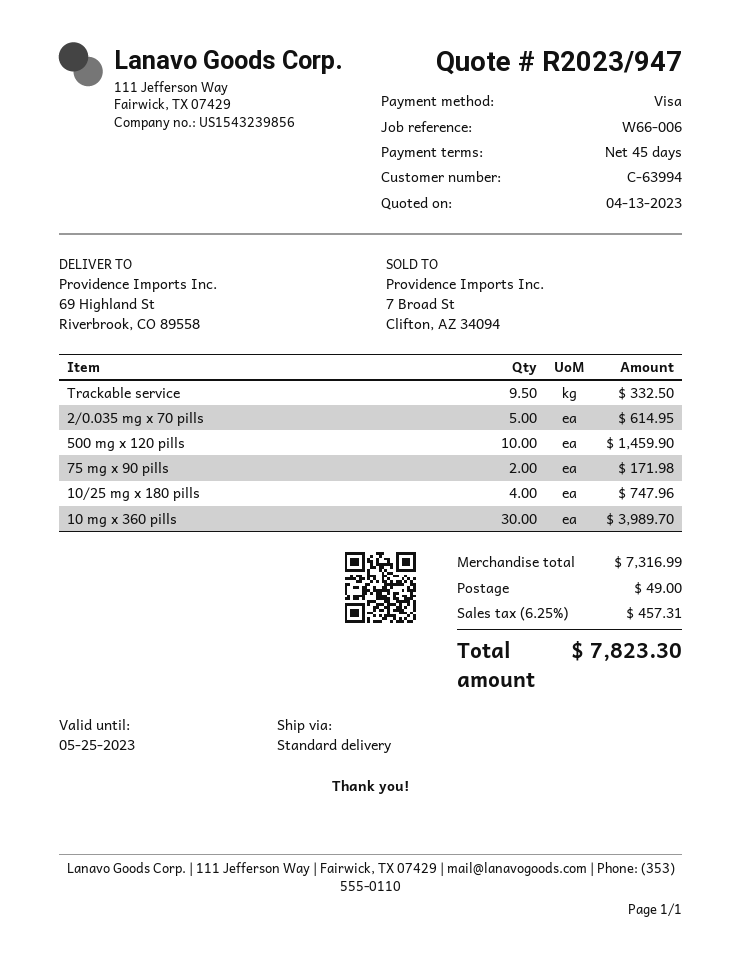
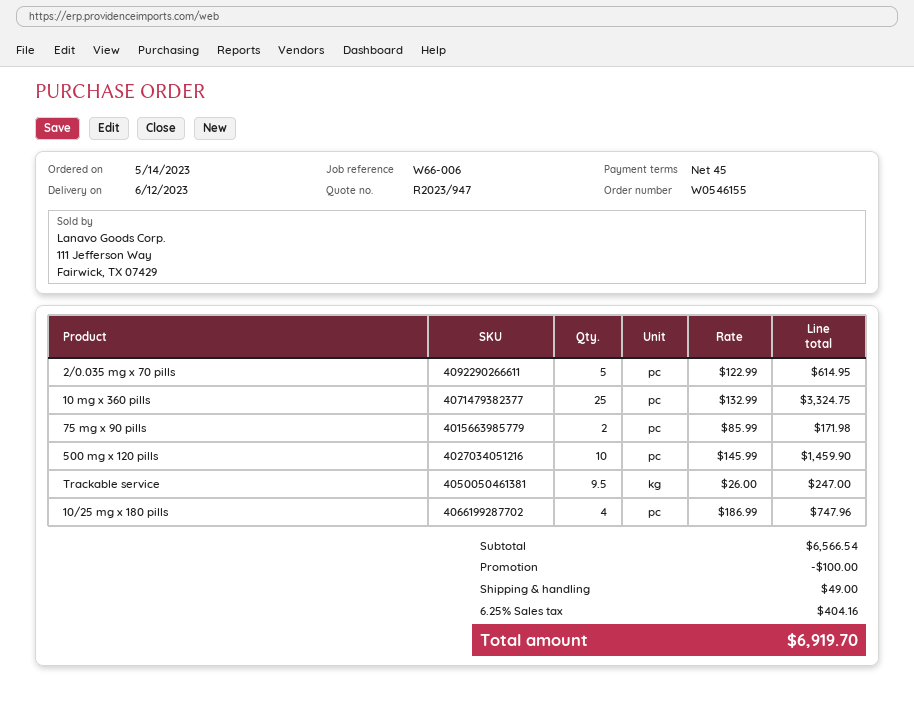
Trackable service: 9.5 for 332.50 -> 9.5 for 247.00
10 mg x 360 pills: 30 for 3989.70 -> 25 for 3324.75
subtotal: 7316.99 -> 6566.54
discount: none -> 100.00
tax: 6.25% = 457.31 -> 6.25% = 404.16
total: 7823.30 -> 6919.70

